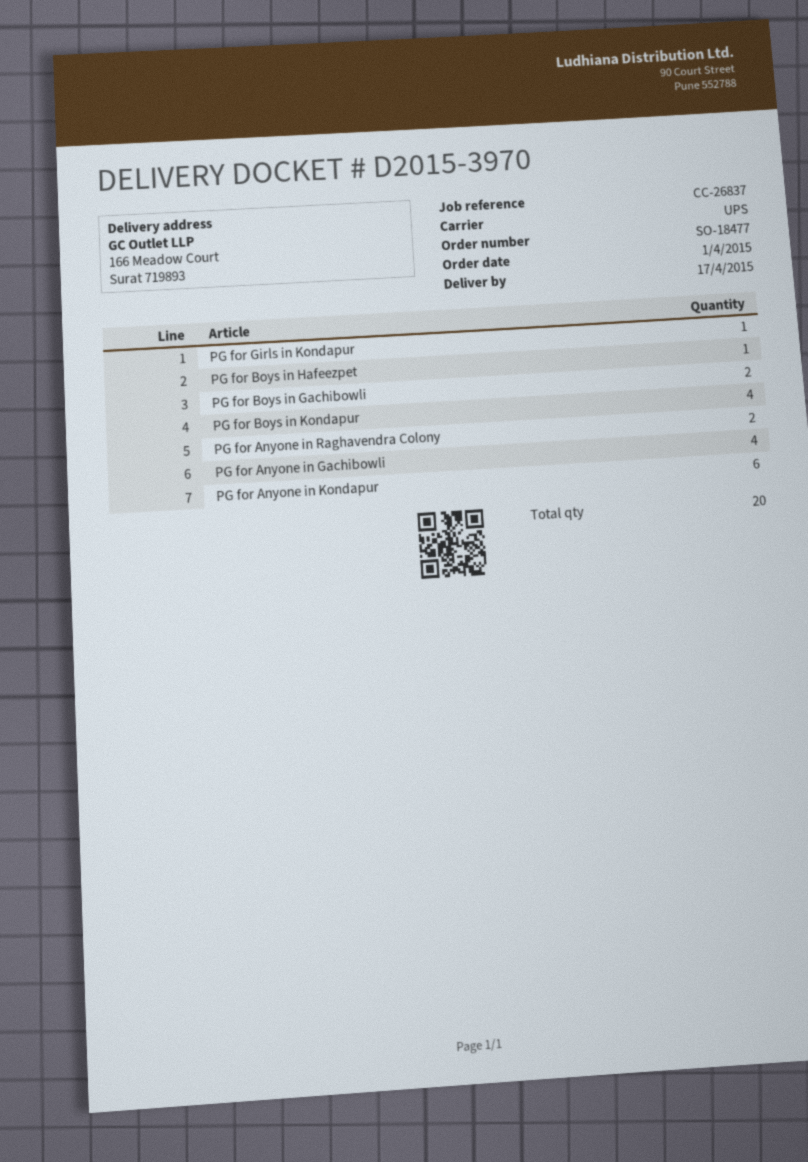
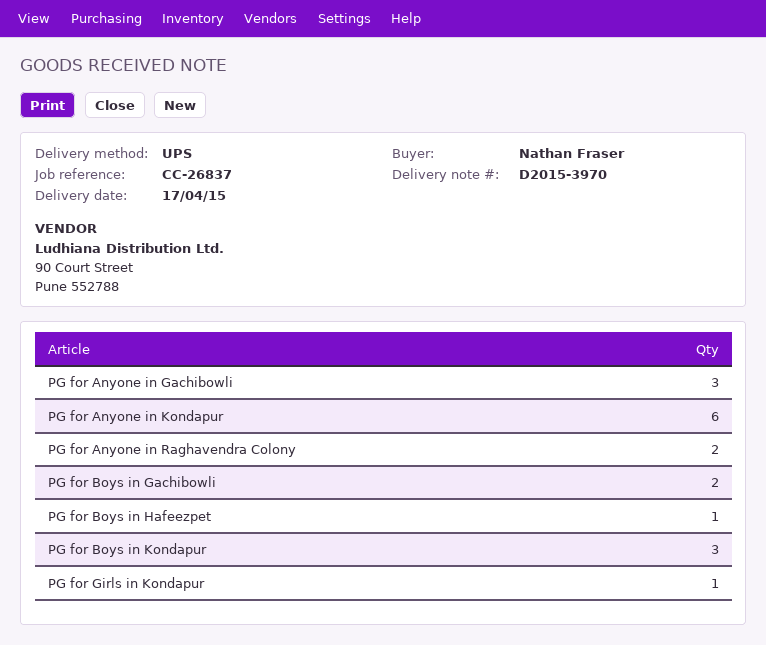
PG for Boys in Kondapur: 4 -> 3
PG for Anyone in Gachibowli: 4 -> 3

